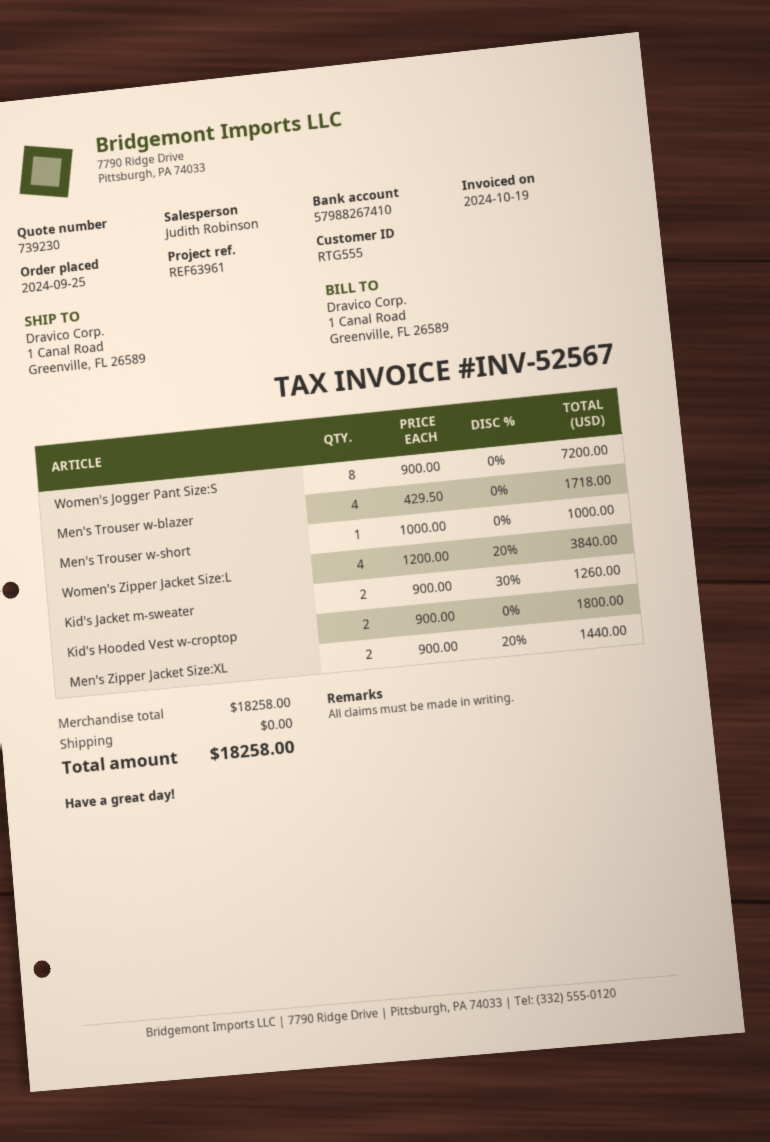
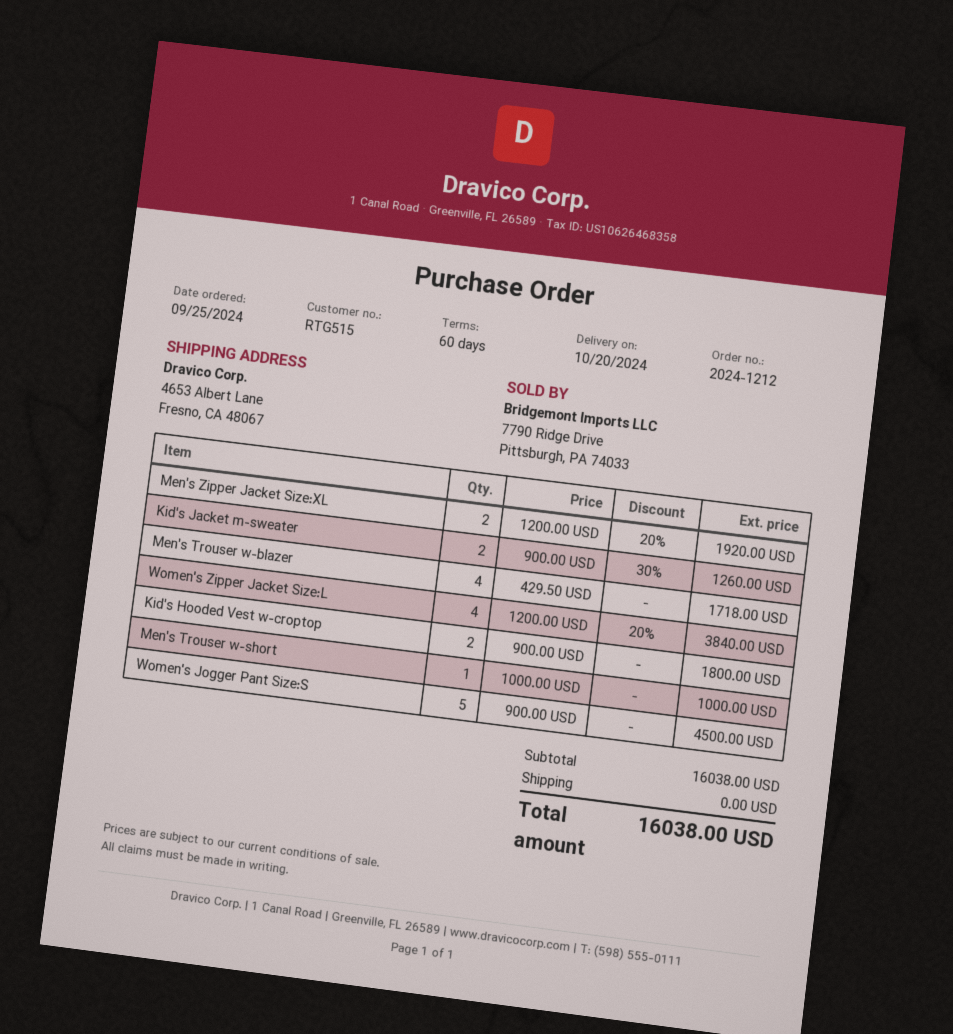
customer number: RTG555 -> RTG515
ship to: 1 Canal Road, Greenville, FL 26589 -> 4653 Albert Lane, Fresno, CA 48067
Women's Jogger Pant Size:S: 8 x 900.00 = 7200.00 -> 5 x 900.00 = 4500.00
Men's Zipper Jacket Size:XL: 2 x 900.00 - 20% = 1440.00 -> 2 x 1200.00 - 20% = 1920.00
subtotal: 18258.00 -> 16038.00
total: 18258.00 -> 16038.00

